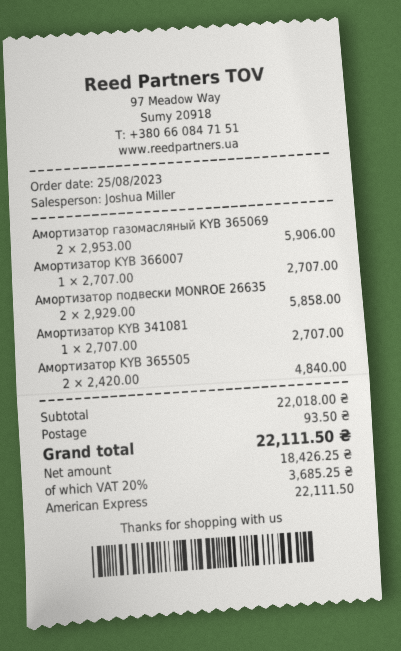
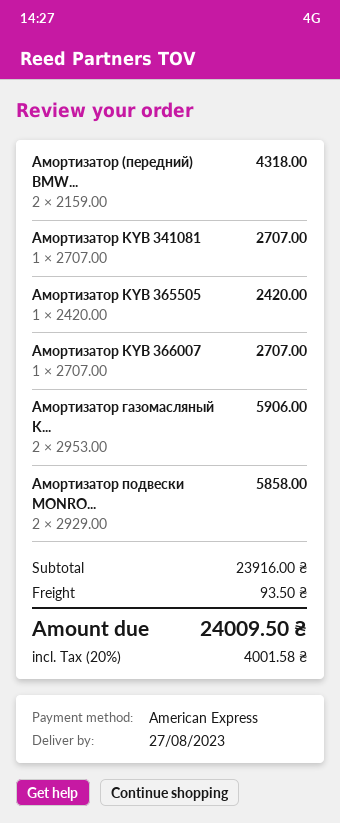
Амортизатор KYB 365505: 2 x 2420.00 = 4840.00 -> 1 x 2420.00 = 2420.00
Амортизатор (передний) BMW...: none -> 2 x 2159.00 = 4318.00
subtotal: 22018.00 -> 23916.00
tax: 20% = 3685.25 -> 20% = 4001.58
total: 22111.50 -> 24009.50

